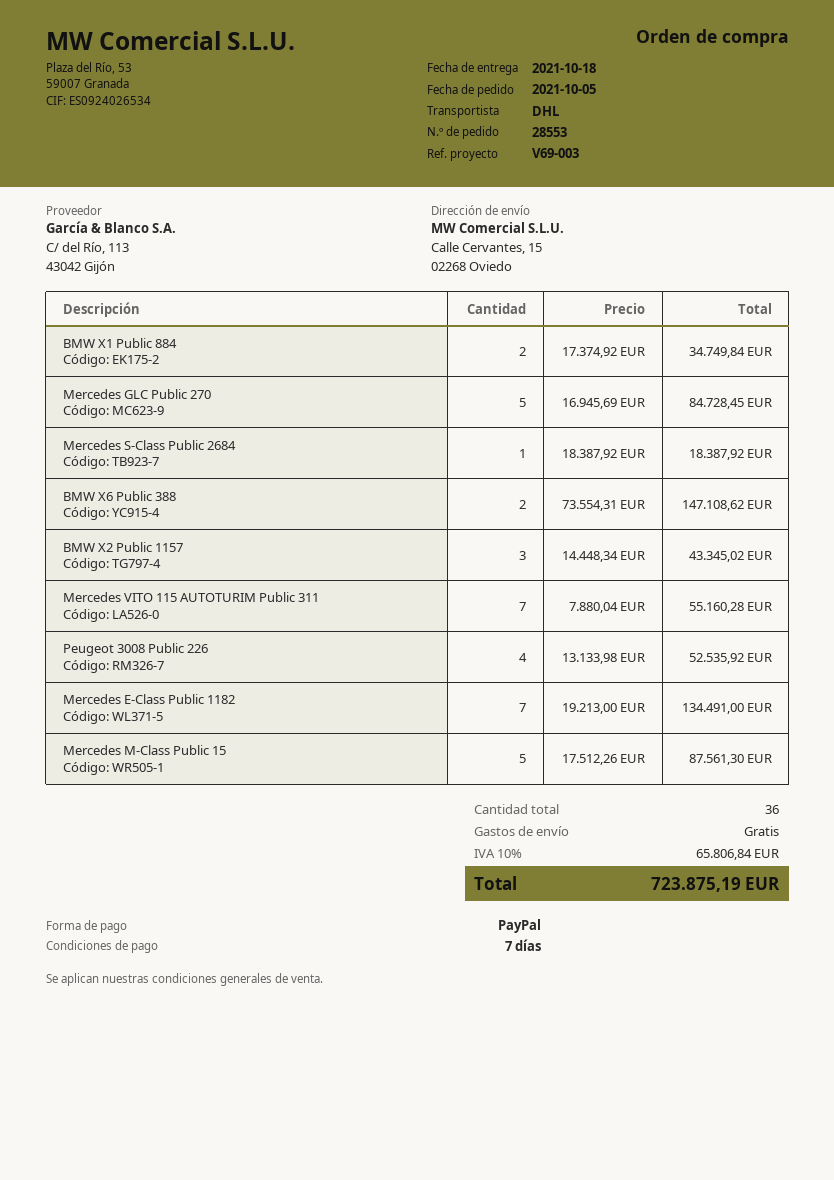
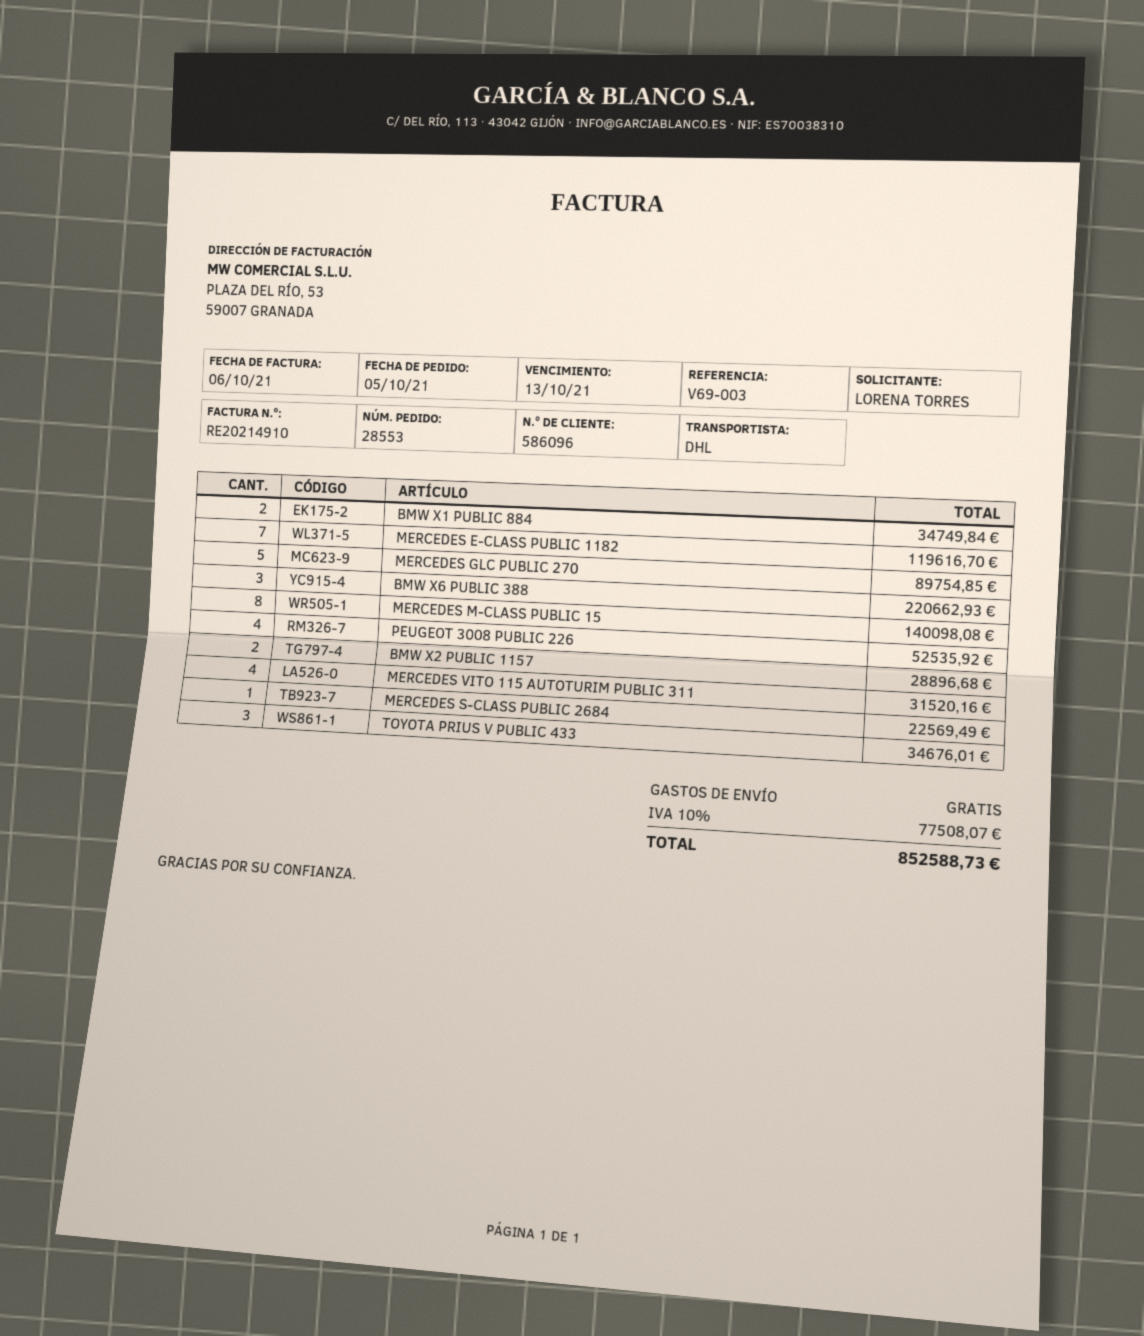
Mercedes GLC Public 270: 5 for 84728.45 -> 5 for 89754.85
Mercedes S-Class Public 2684: 1 for 18387.92 -> 1 for 22569.49
BMW X6 Public 388: 2 for 147108.62 -> 3 for 220662.93
BMW X2 Public 1157: 3 for 43345.02 -> 2 for 28896.68
Mercedes VITO 115 AUTOTURIM Public 311: 7 for 55160.28 -> 4 for 31520.16
Mercedes E-Class Public 1182: 7 for 134491.00 -> 7 for 119616.70
Mercedes M-Class Public 15: 5 for 87561.30 -> 8 for 140098.08
TOYOTA PRIUS V PUBLIC 433: none -> 3 for 34676.01
tax: 10% = 65806.84 -> 10% = 77508.07
total: 723875.19 -> 852588.73

